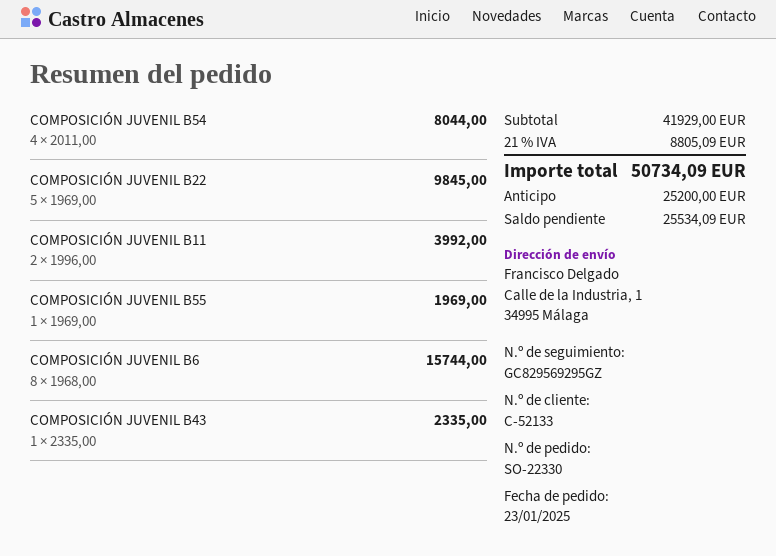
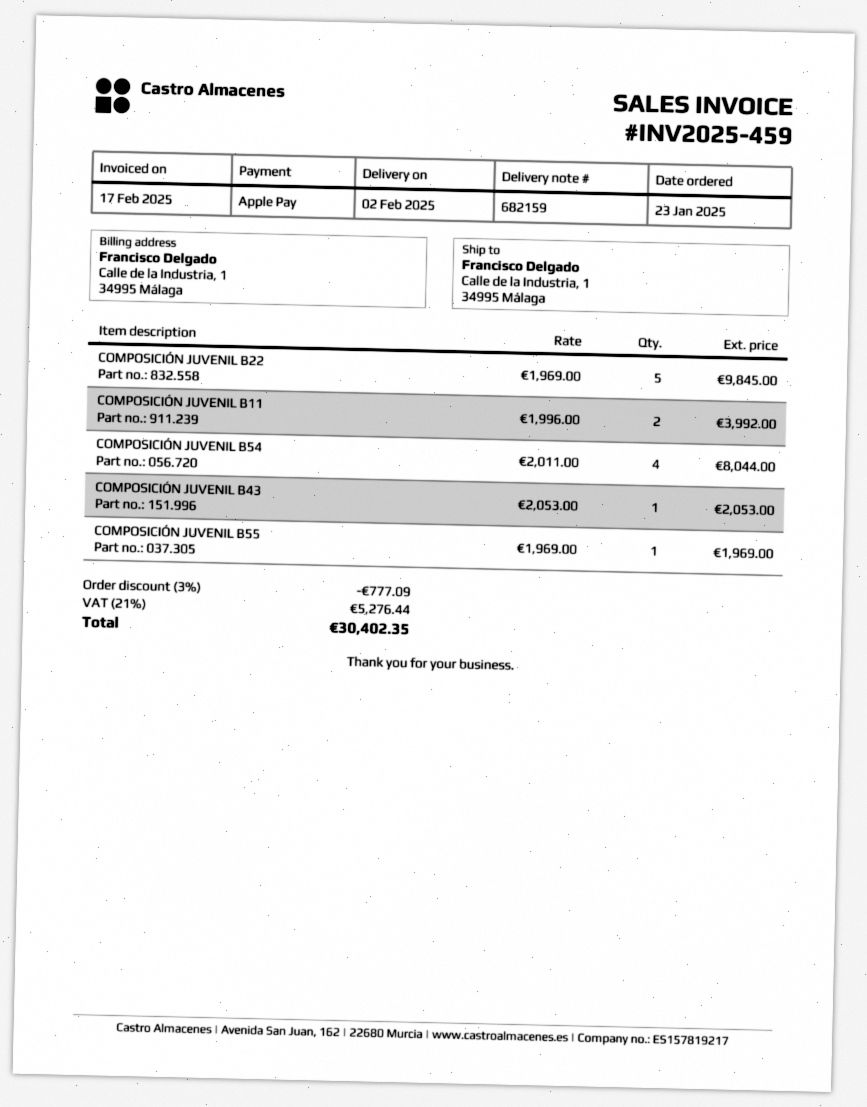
COMPOSICIÓN JUVENIL B6: 8 x 1968.00 = 15744.00 -> none
COMPOSICIÓN JUVENIL B43: 1 x 2335.00 = 2335.00 -> 1 x 2053.00 = 2053.00
discount: none -> 3% = 777.09
tax: 21% = 8805.09 -> 21% = 5276.44
total: 50734.09 -> 30402.35

